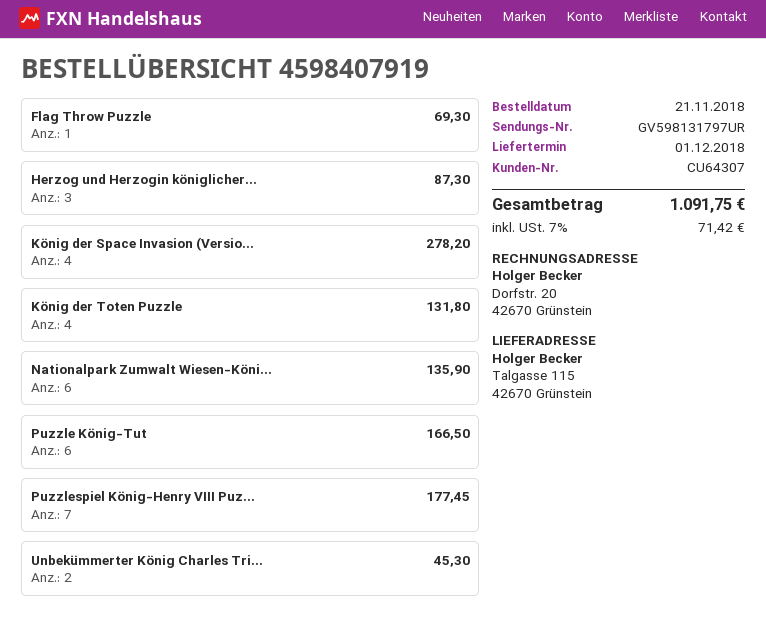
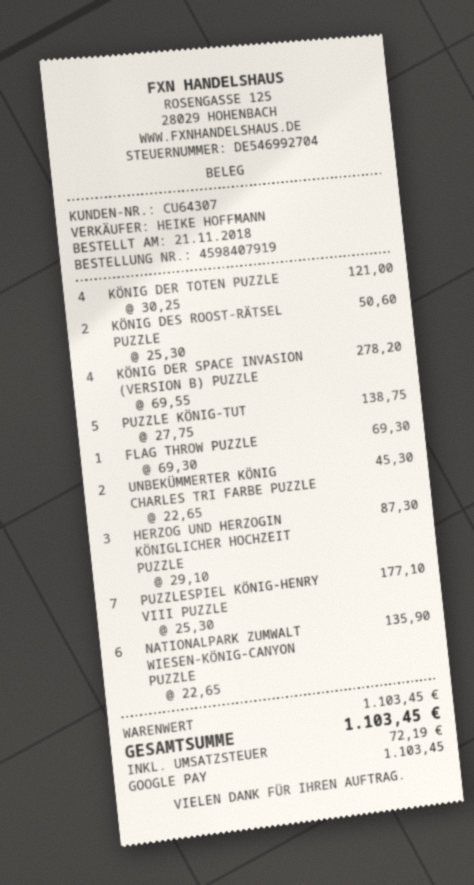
König der Toten Puzzle: 4 for 131.80 -> 4 for 121.00
Puzzle König-Tut: 6 for 166.50 -> 5 for 138.75
Puzzlespiel König-Henry VIII Puz...: 7 for 177.45 -> 7 for 177.10
KÖNIG DES ROOST-RÄTSEL PUZZLE: none -> 2 for 50.60
tax: 71.42 -> 72.19
total: 1091.75 -> 1103.45

